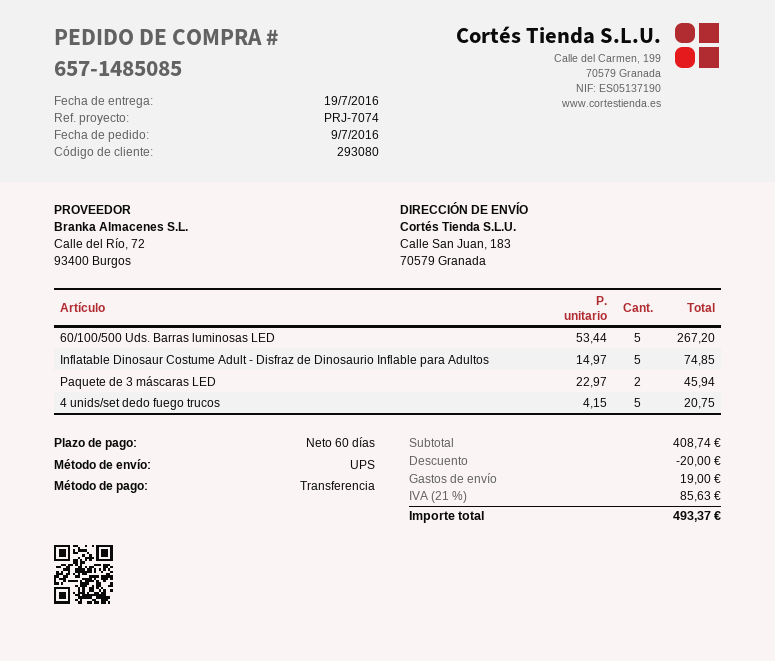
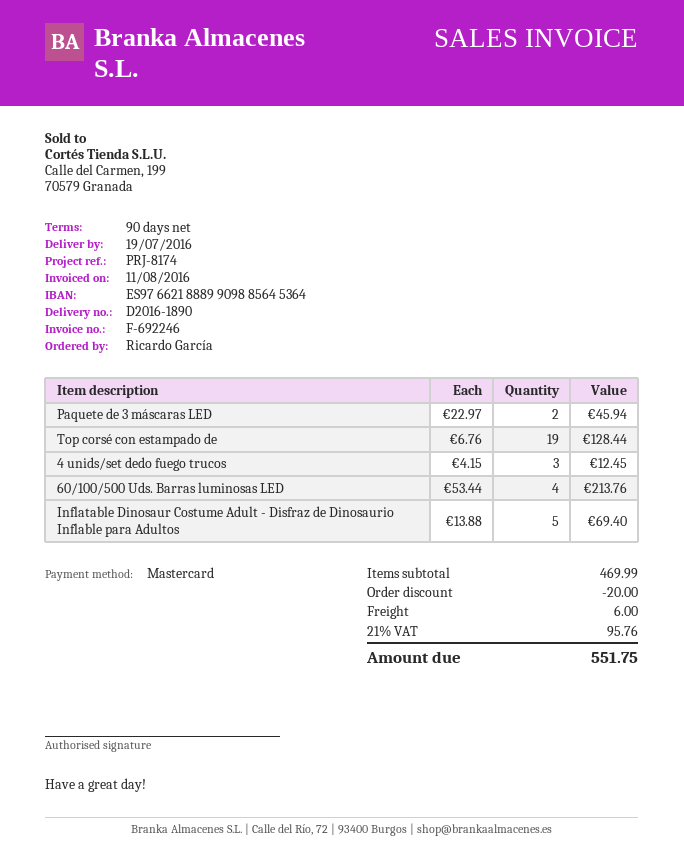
payment terms: 60 days -> 90 days
reference: PRJ-7074 -> PRJ-8174
payment method: bank transfer -> Mastercard
60/100/500 Uds. Barras luminosas LED: 5 x 53.44 = 267.20 -> 4 x 53.44 = 213.76
Inflatable Dinosaur Costume Adult - Disfraz de Dinosaurio Inflable para Adultos: 5 x 14.97 = 74.85 -> 5 x 13.88 = 69.40
4 unids/set dedo fuego trucos: 5 x 4.15 = 20.75 -> 3 x 4.15 = 12.45
Top corsé con estampado de: none -> 19 x 6.76 = 128.44
subtotal: 408.74 -> 469.99
shipping: 19.00 -> 6.00
tax: 21% = 85.63 -> 21% = 95.76
total: 493.37 -> 551.75

